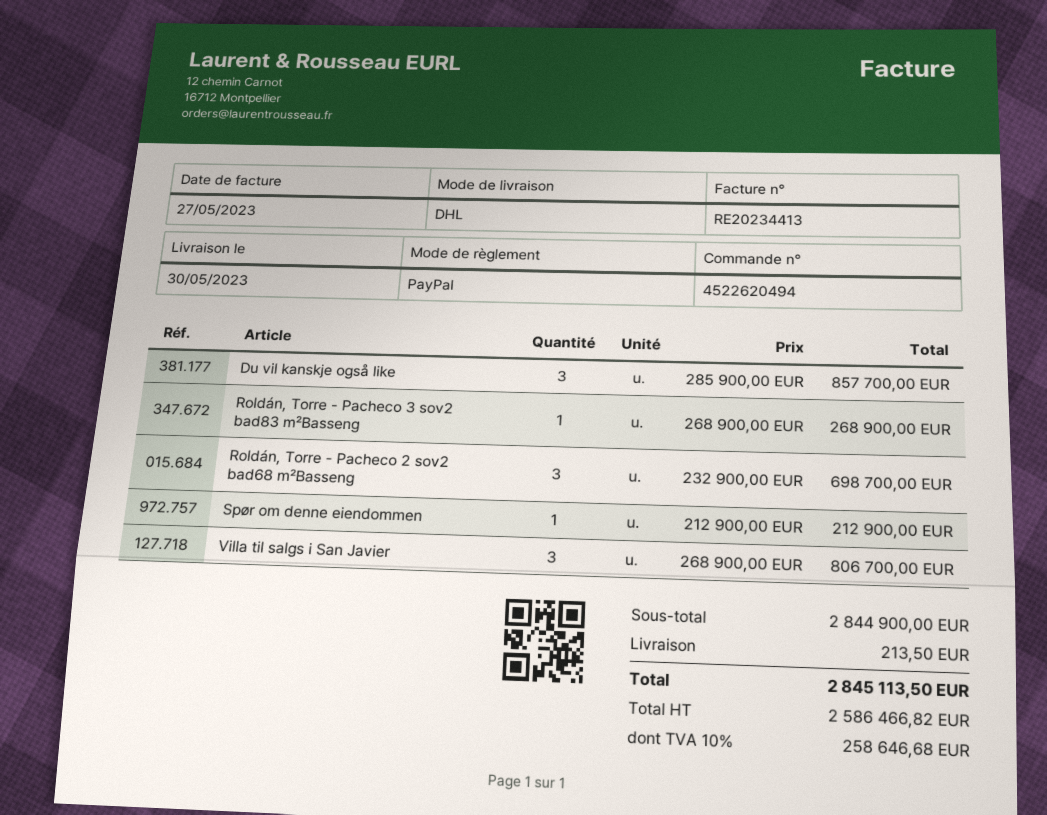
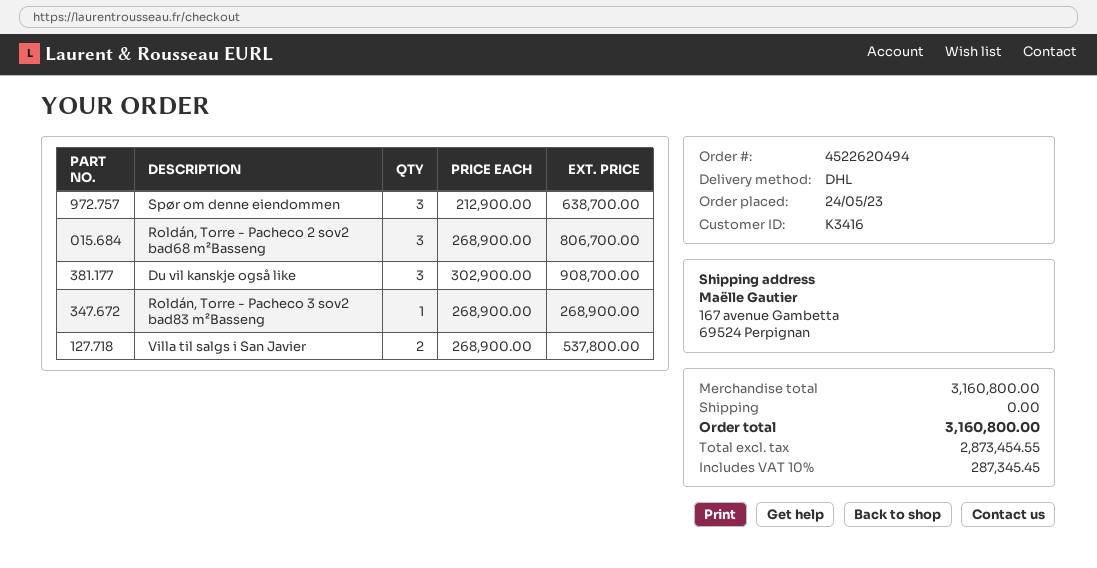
Du vil kanskje også like: 3 x 285900.00 = 857700.00 -> 3 x 302900.00 = 908700.00
Roldán, Torre - Pacheco 2 sov2 bad68 m²Basseng: 3 x 232900.00 = 698700.00 -> 3 x 268900.00 = 806700.00
Spør om denne eiendommen: 1 x 212900.00 = 212900.00 -> 3 x 212900.00 = 638700.00
Villa til salgs i San Javier: 3 x 268900.00 = 806700.00 -> 2 x 268900.00 = 537800.00
subtotal: 2844900.00 -> 3160800.00
shipping: 213.50 -> 0.00
net: 2586466.82 -> 2873454.55
tax: 10% = 258646.68 -> 10% = 287345.45
total: 2845113.50 -> 3160800.00

